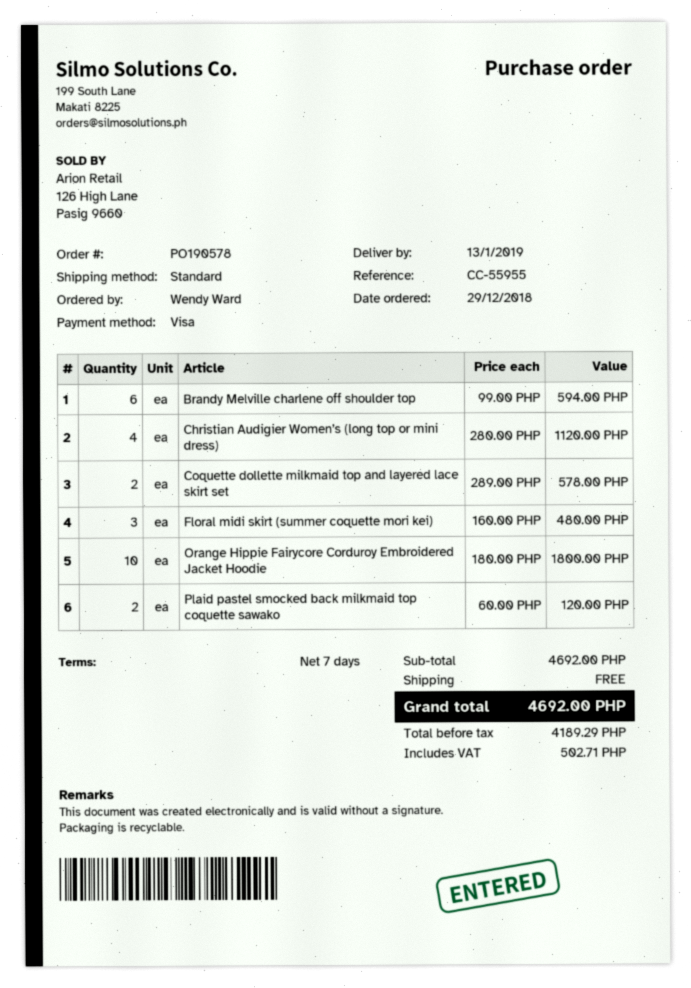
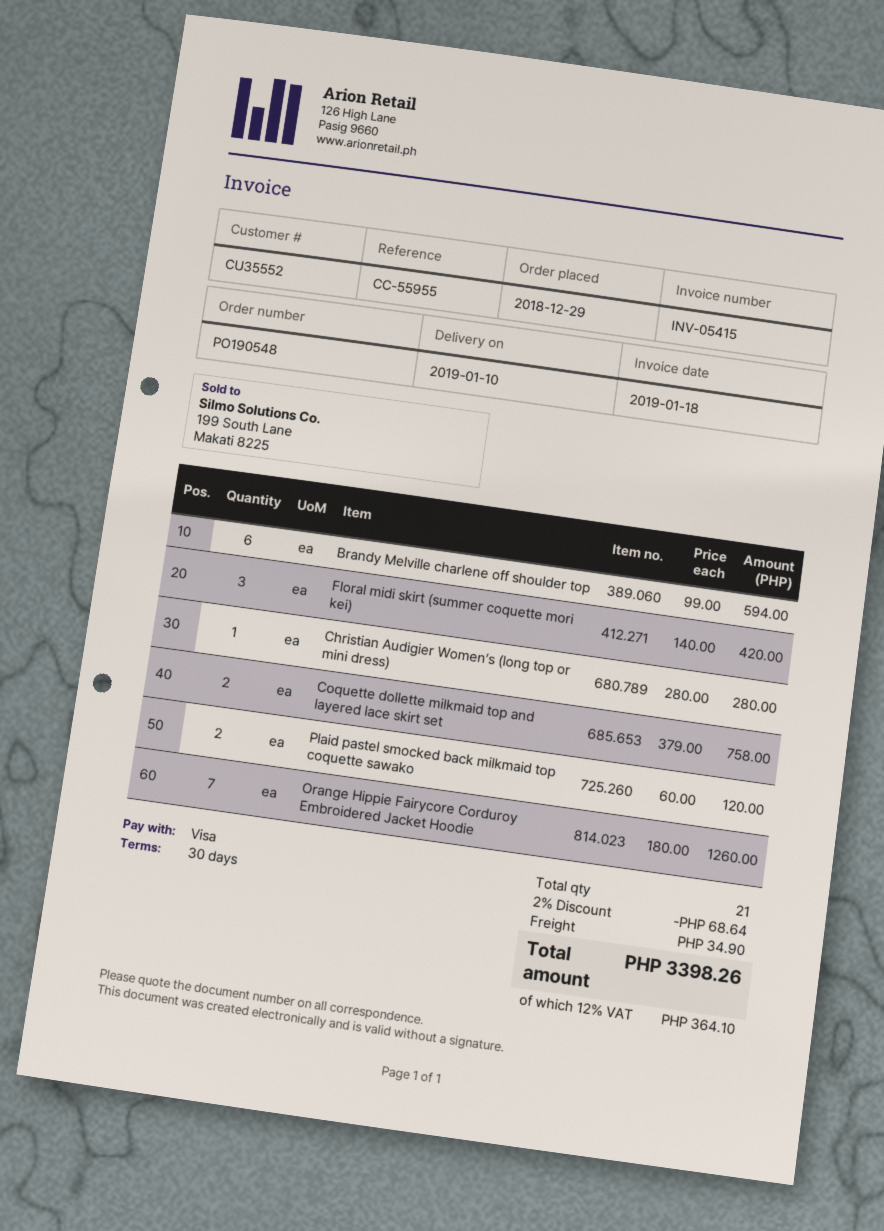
order number: PO190578 -> PO190548
delivery date: 2019-01-13 -> 2019-01-10
payment terms: 7 days -> 30 days
Christian Audigier Women’s (long top or mini dress): 4 x 280.00 = 1120.00 -> 1 x 280.00 = 280.00
Coquette dollette milkmaid top and layered lace skirt set: 2 x 289.00 = 578.00 -> 2 x 379.00 = 758.00
Floral midi skirt (summer coquette mori kei): 3 x 160.00 = 480.00 -> 3 x 140.00 = 420.00
Orange Hippie Fairycore Corduroy Embroidered Jacket Hoodie: 10 x 180.00 = 1800.00 -> 7 x 180.00 = 1260.00
discount: none -> 2% = 68.64
shipping: 0.00 -> 34.90
tax: 502.71 -> 364.10
total: 4692.00 -> 3398.26

